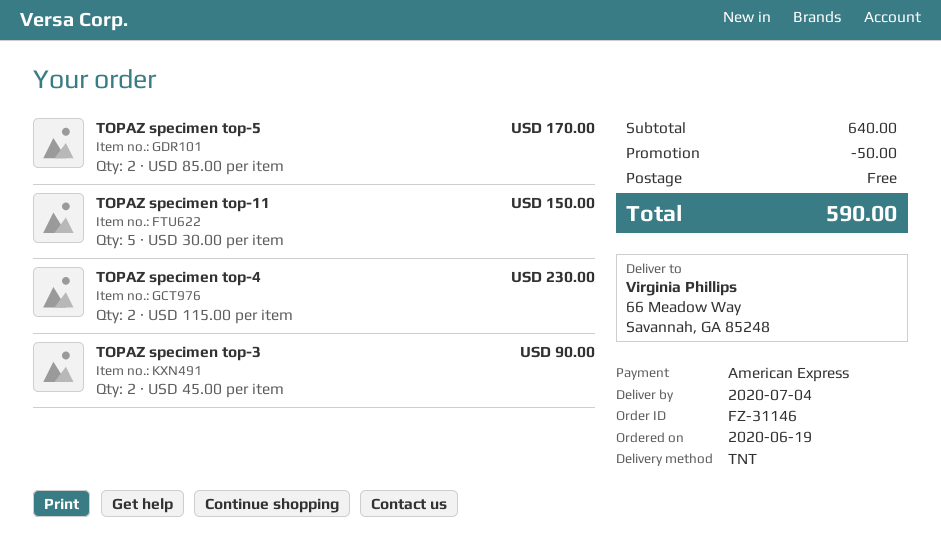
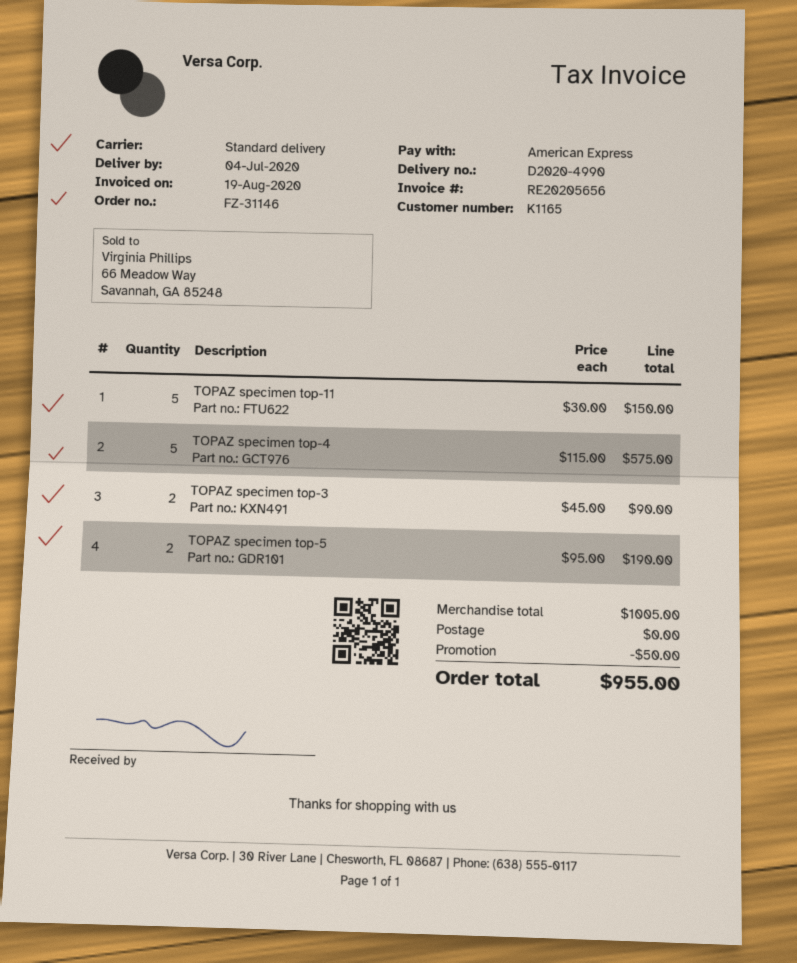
shipping method: TNT -> standard
TOPAZ specimen top-5: 2 x 85.00 = 170.00 -> 2 x 95.00 = 190.00
TOPAZ specimen top-4: 2 x 115.00 = 230.00 -> 5 x 115.00 = 575.00
subtotal: 640.00 -> 1005.00
total: 590.00 -> 955.00

